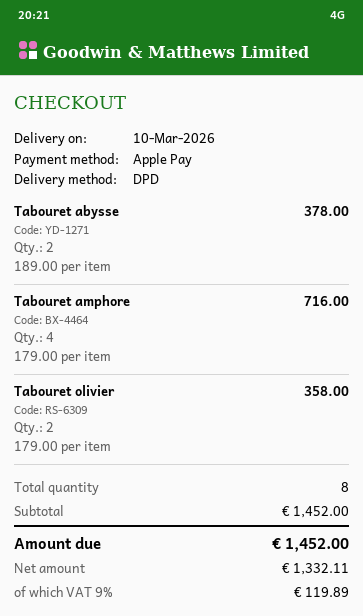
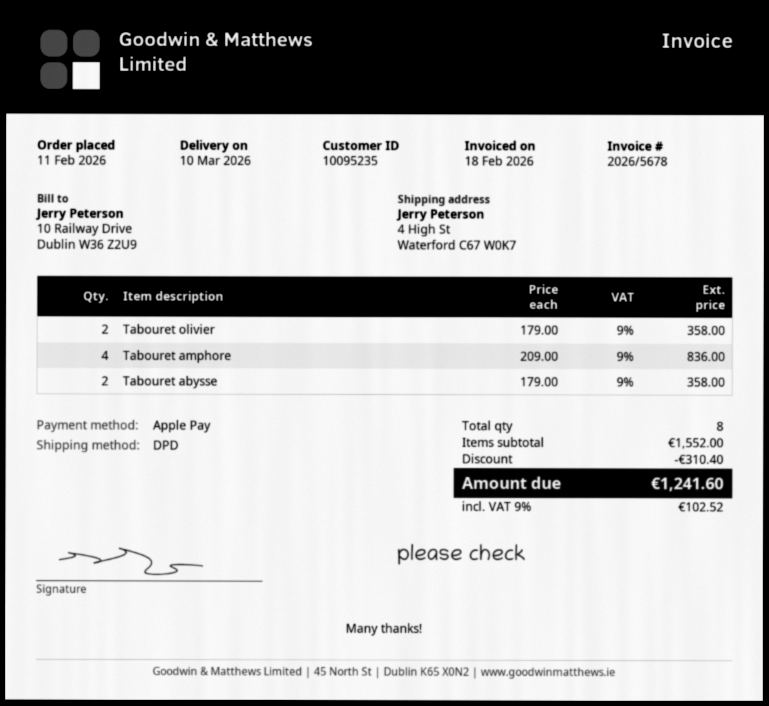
Tabouret abysse: 2 x 189.00 = 378.00 -> 2 x 179.00 = 358.00
Tabouret amphore: 4 x 179.00 = 716.00 -> 4 x 209.00 = 836.00
subtotal: 1452.00 -> 1552.00
discount: none -> 310.40
tax: 9% = 119.89 -> 9% = 102.52
total: 1452.00 -> 1241.60

